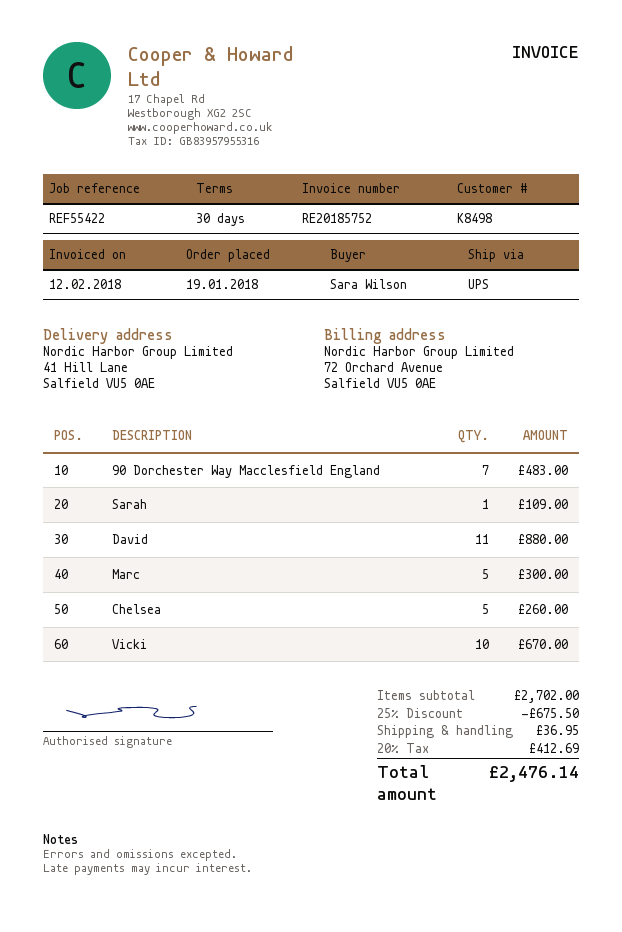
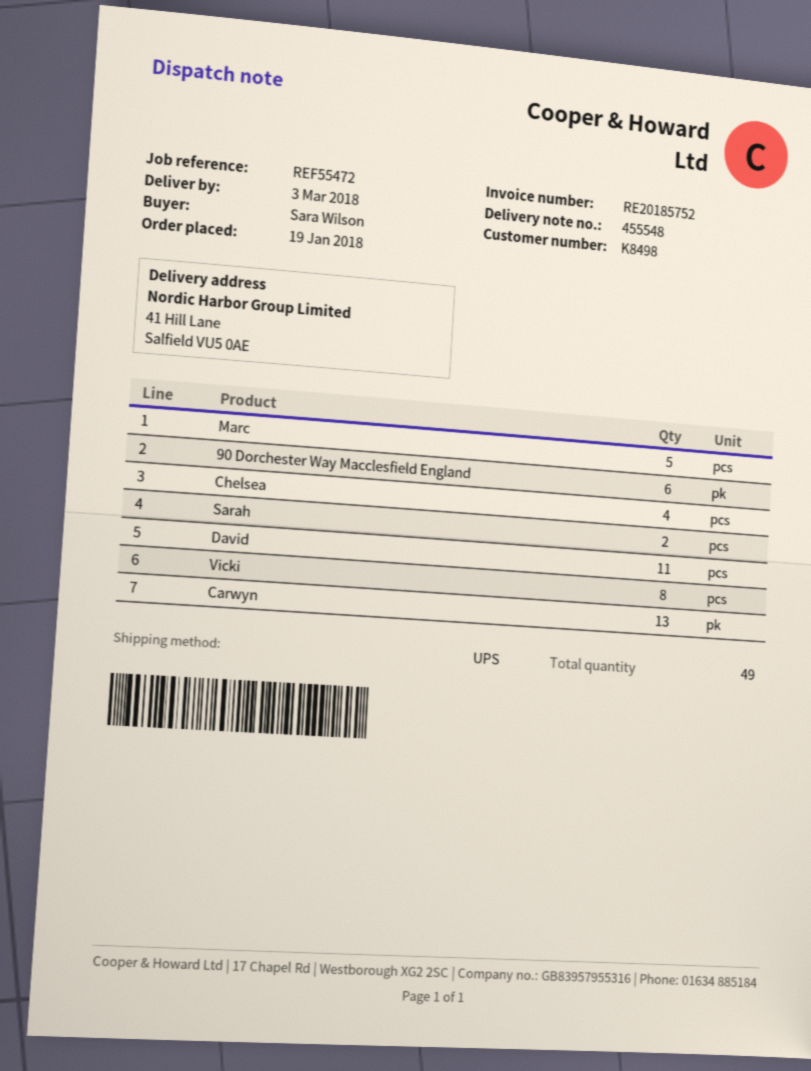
reference: REF55422 -> REF55472
90 Dorchester Way Macclesfield England: 7 -> 6
Sarah: 1 -> 2
Chelsea: 5 -> 4
Vicki: 10 -> 8
Carwyn: none -> 13

